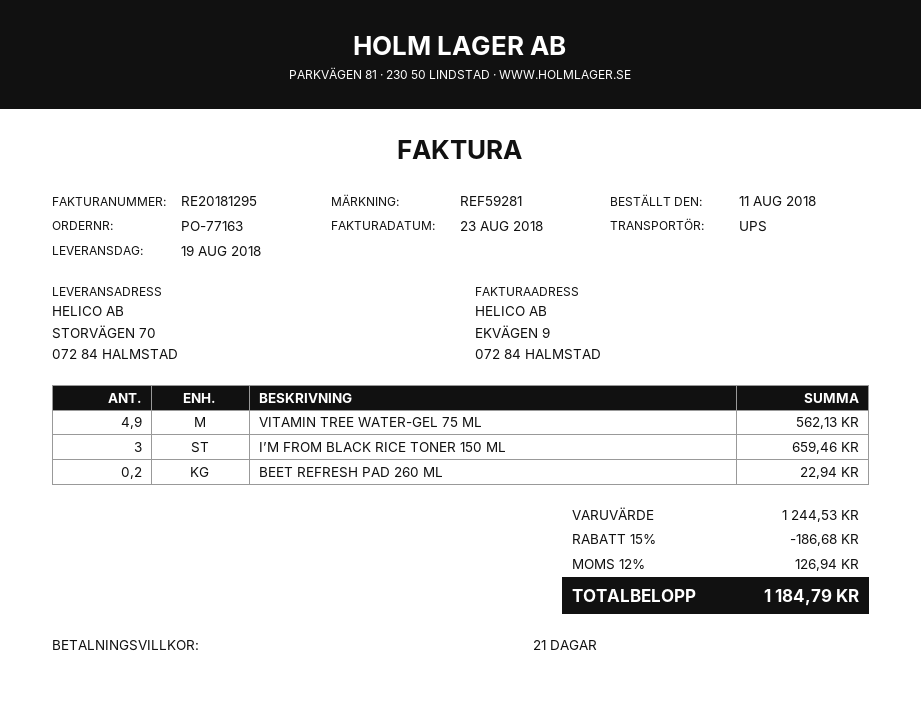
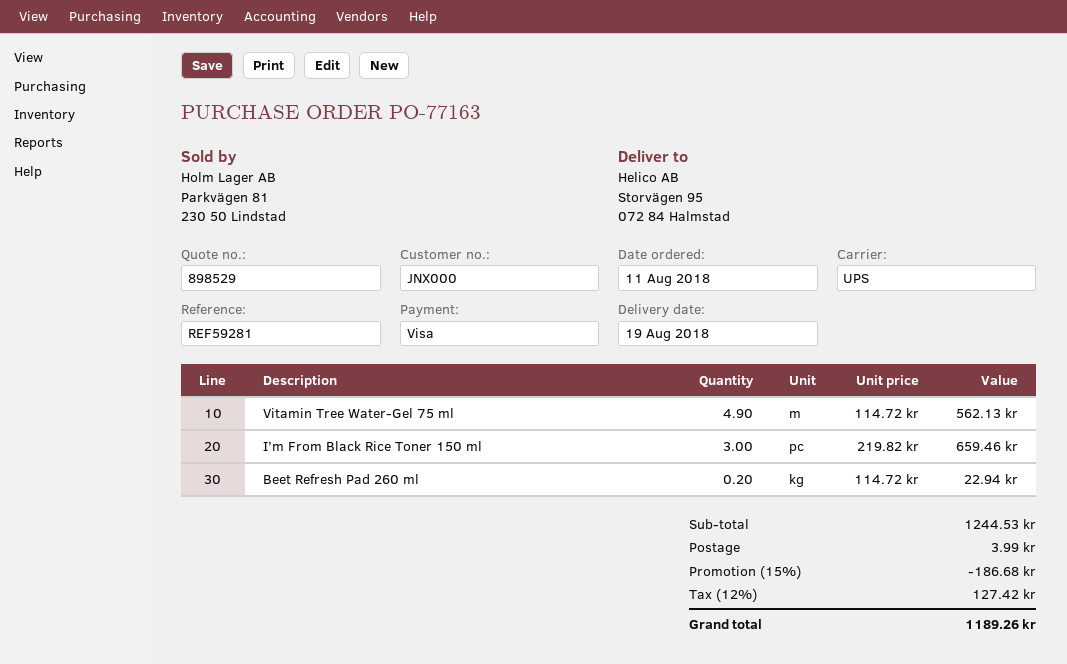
ship to: STORVÄGEN 70, 072 84 HALMSTAD -> Storvägen 95, 072 84 Halmstad
shipping: none -> 3.99
tax: 12% = 126.94 -> 12% = 127.42
total: 1184.79 -> 1189.26

